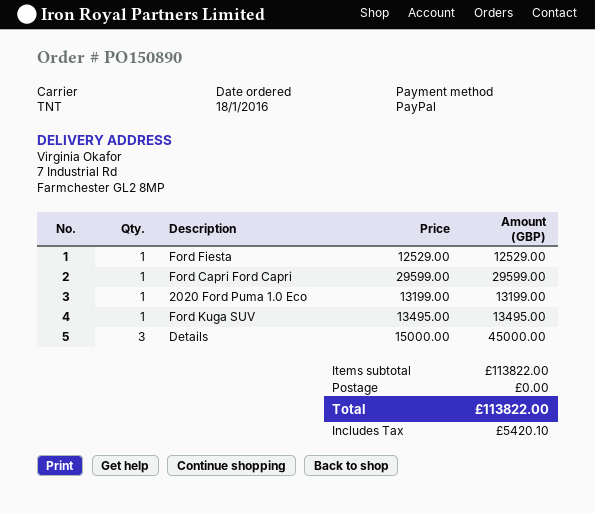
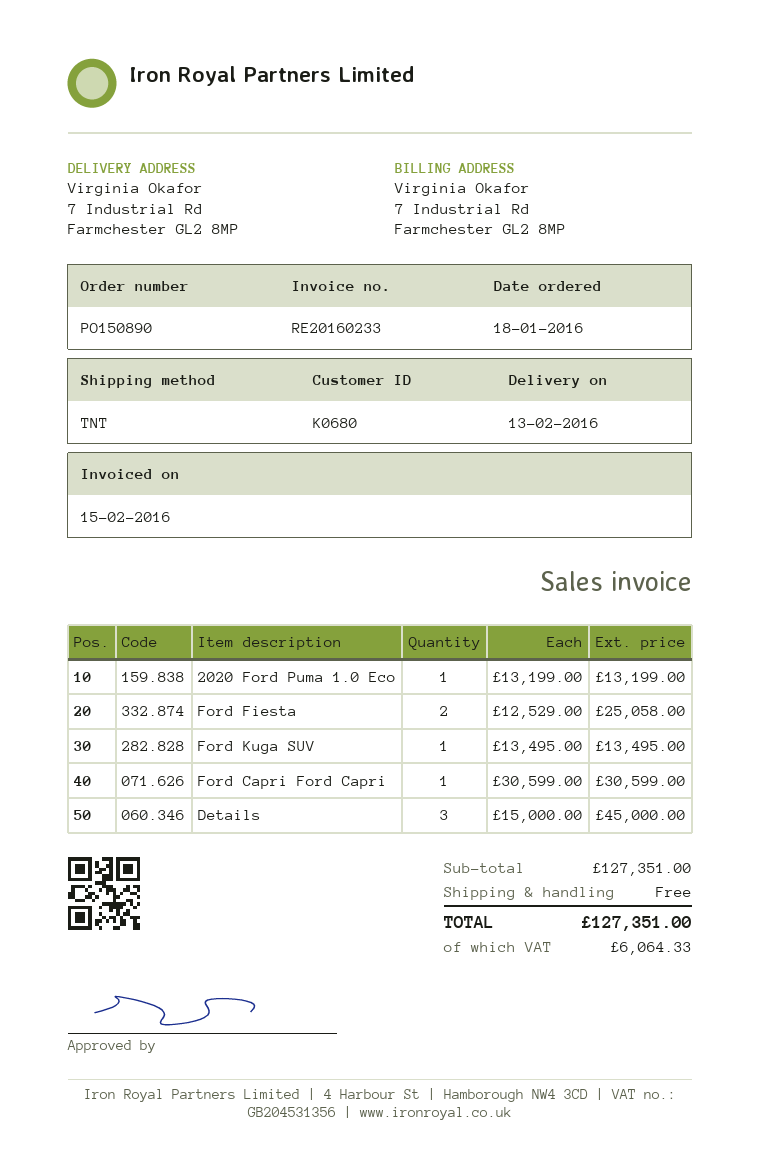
Ford Fiesta: 1 x 12529.00 = 12529.00 -> 2 x 12529.00 = 25058.00
Ford Capri Ford Capri: 1 x 29599.00 = 29599.00 -> 1 x 30599.00 = 30599.00
subtotal: 113822.00 -> 127351.00
tax: 5420.10 -> 6064.33
total: 113822.00 -> 127351.00

